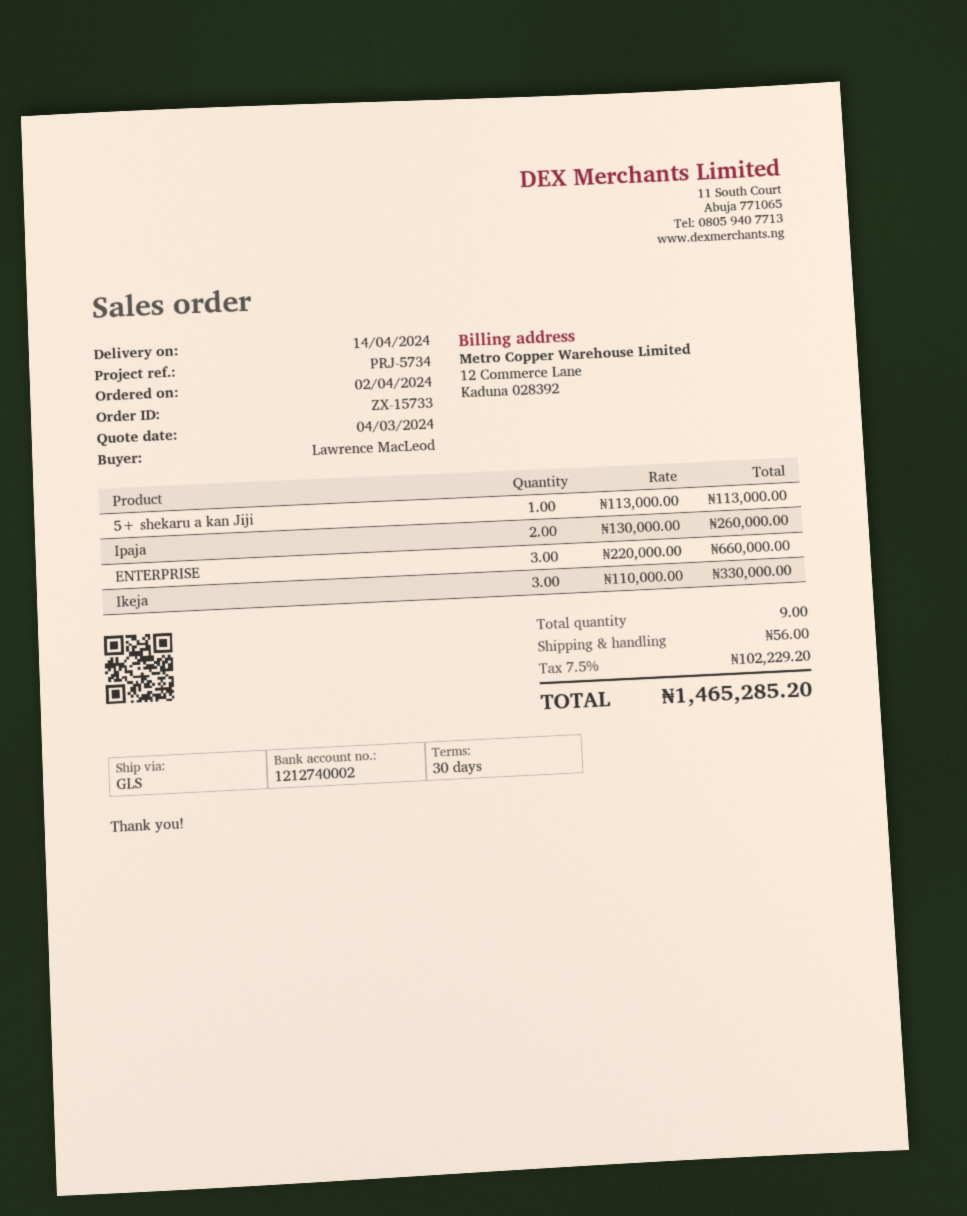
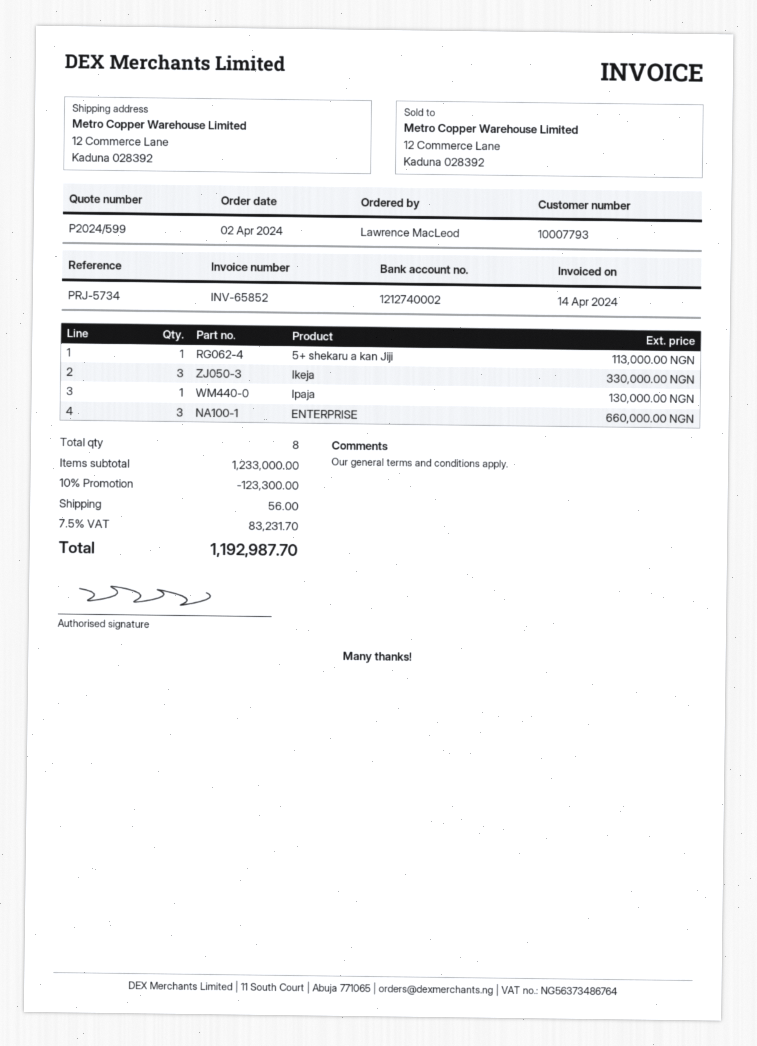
Ipaja: 2 for 260000.00 -> 1 for 130000.00
total quantity: 9 -> 8
discount: none -> 10% = 123300.00
tax: 7.5% = 102229.20 -> 7.5% = 83231.70
total: 1465285.20 -> 1192987.70

